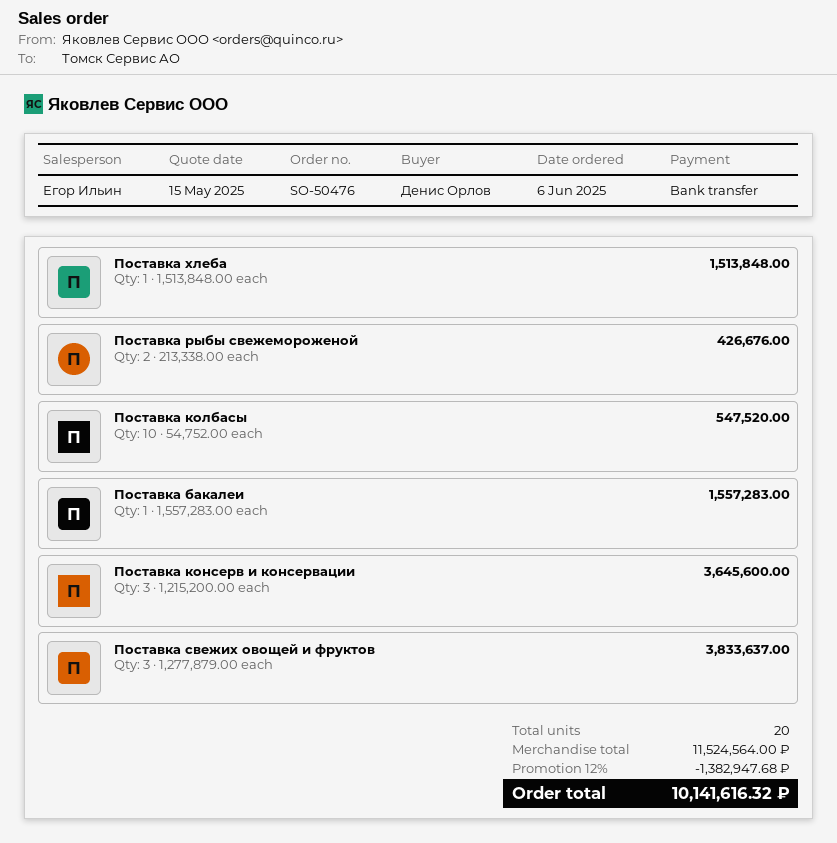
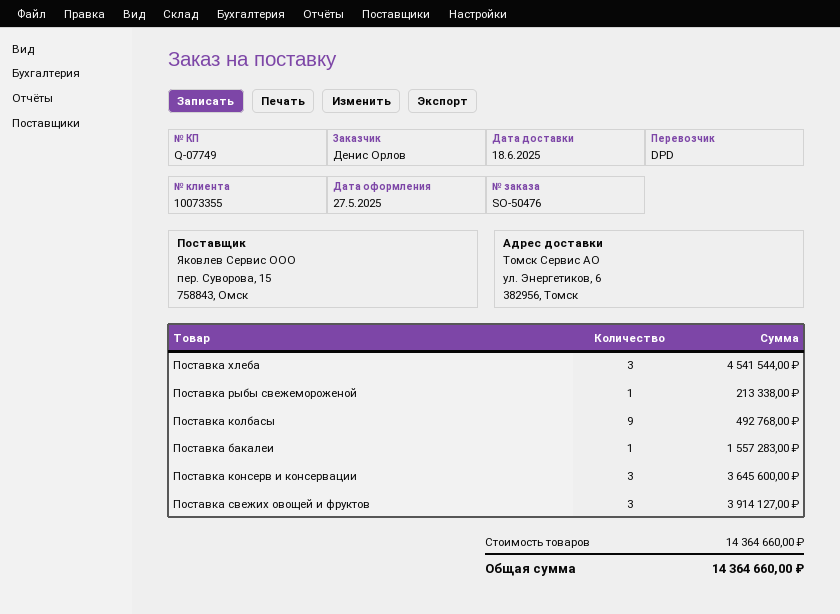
order date: 2025-06-06 -> 2025-05-27
Поставка хлеба: 1 for 1513848.00 -> 3 for 4541544.00
Поставка рыбы свежемороженой: 2 for 426676.00 -> 1 for 213338.00
Поставка колбасы: 10 for 547520.00 -> 9 for 492768.00
Поставка свежих овощей и фруктов: 3 for 3833637.00 -> 3 for 3914127.00
subtotal: 11524564.00 -> 14364660.00
discount: 12% = 1382947.68 -> none
total: 10141616.32 -> 14364660.00

